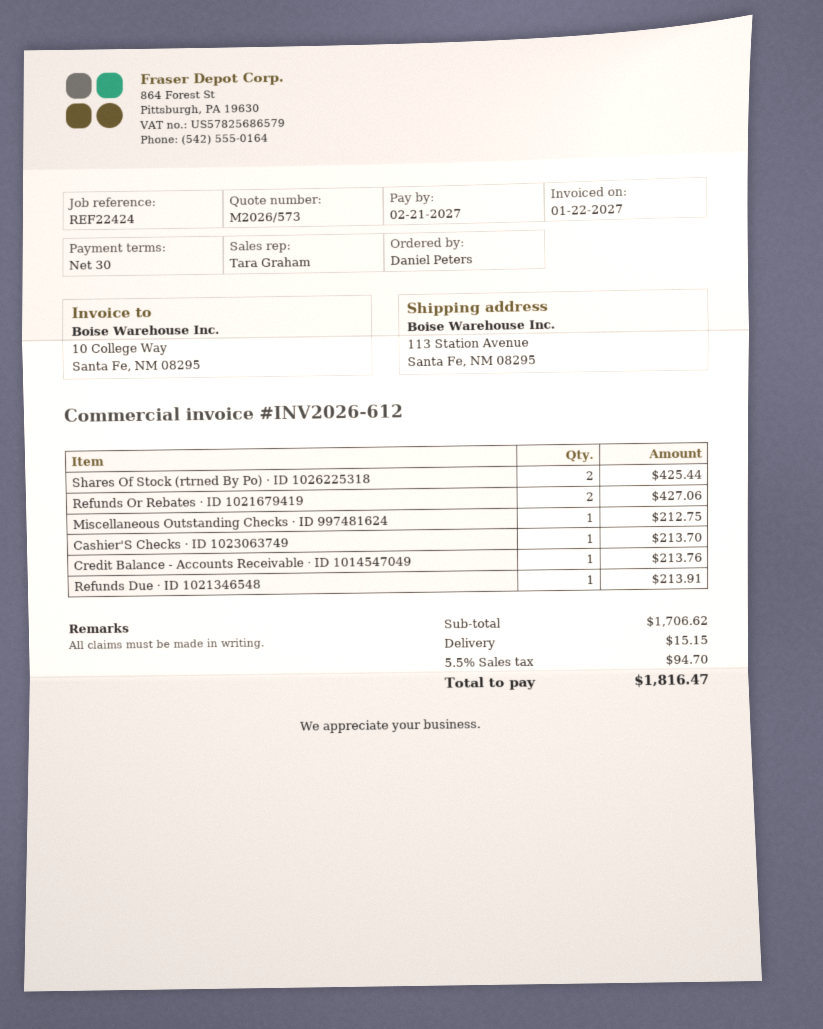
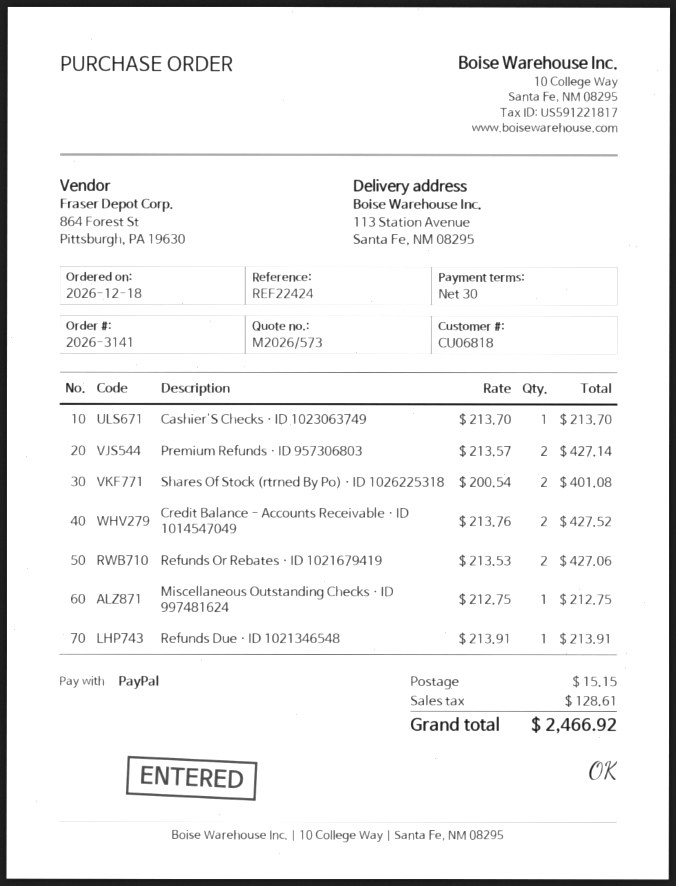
Shares Of Stock (rtrned By Po) · ID 1026225318: 2 for 425.44 -> 2 for 401.08
Credit Balance - Accounts Receivable · ID 1014547049: 1 for 213.76 -> 2 for 427.52
Premium Refunds · ID 957306803: none -> 2 for 427.14
tax: 94.70 -> 128.61
total: 1816.47 -> 2466.92

